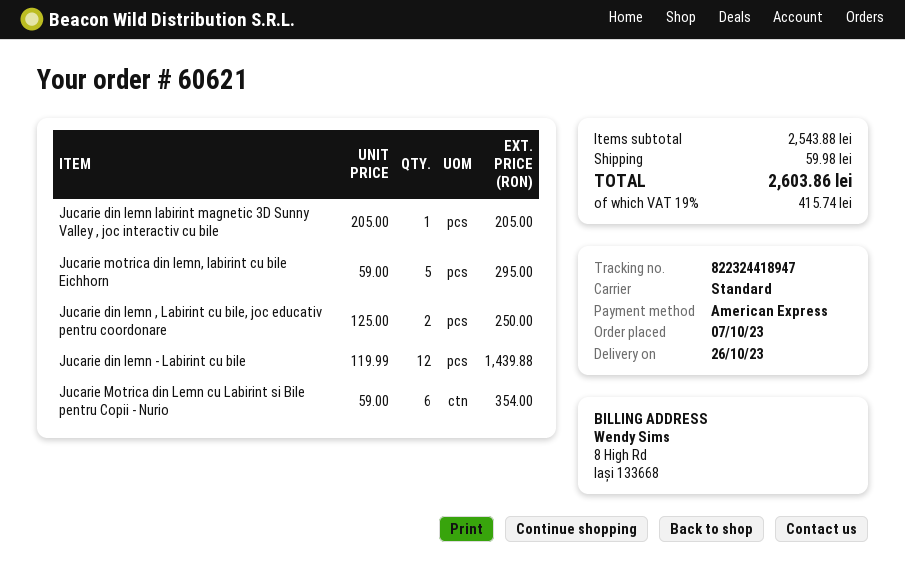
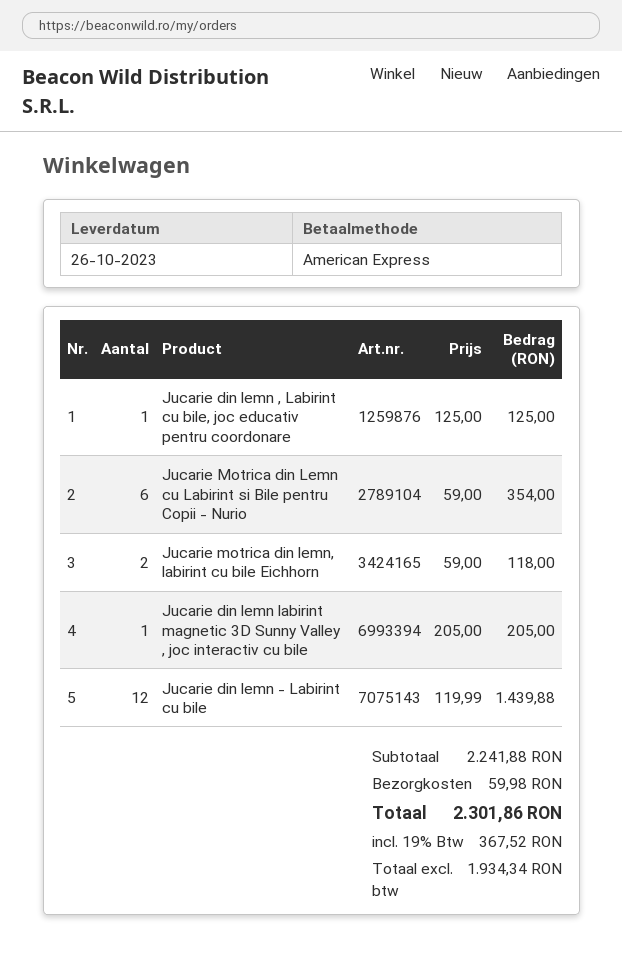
Jucarie motrica din lemn, labirint cu bile Eichhorn: 5 x 59.00 = 295.00 -> 2 x 59.00 = 118.00
Jucarie din lemn , Labirint cu bile, joc educativ pentru coordonare: 2 x 125.00 = 250.00 -> 1 x 125.00 = 125.00
subtotal: 2543.88 -> 2241.88
tax: 19% = 415.74 -> 19% = 367.52
total: 2603.86 -> 2301.86

